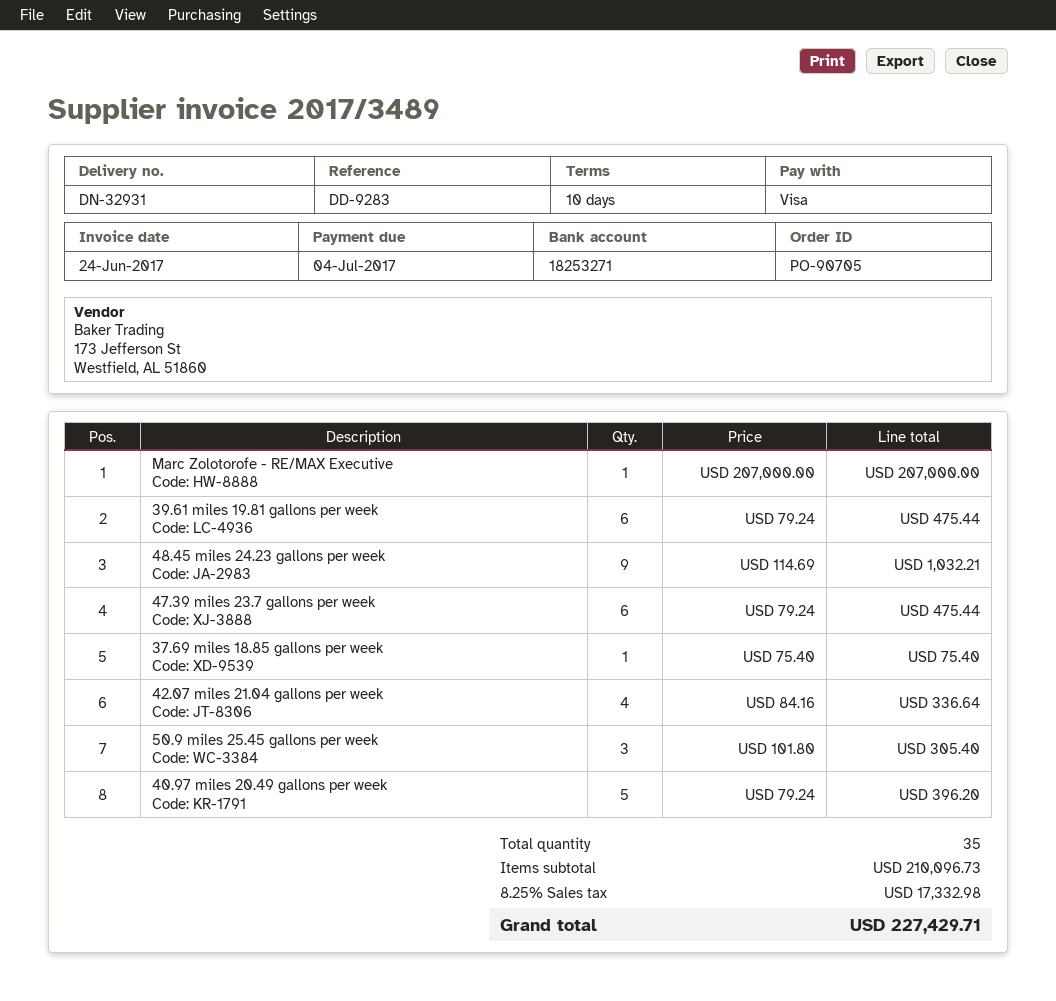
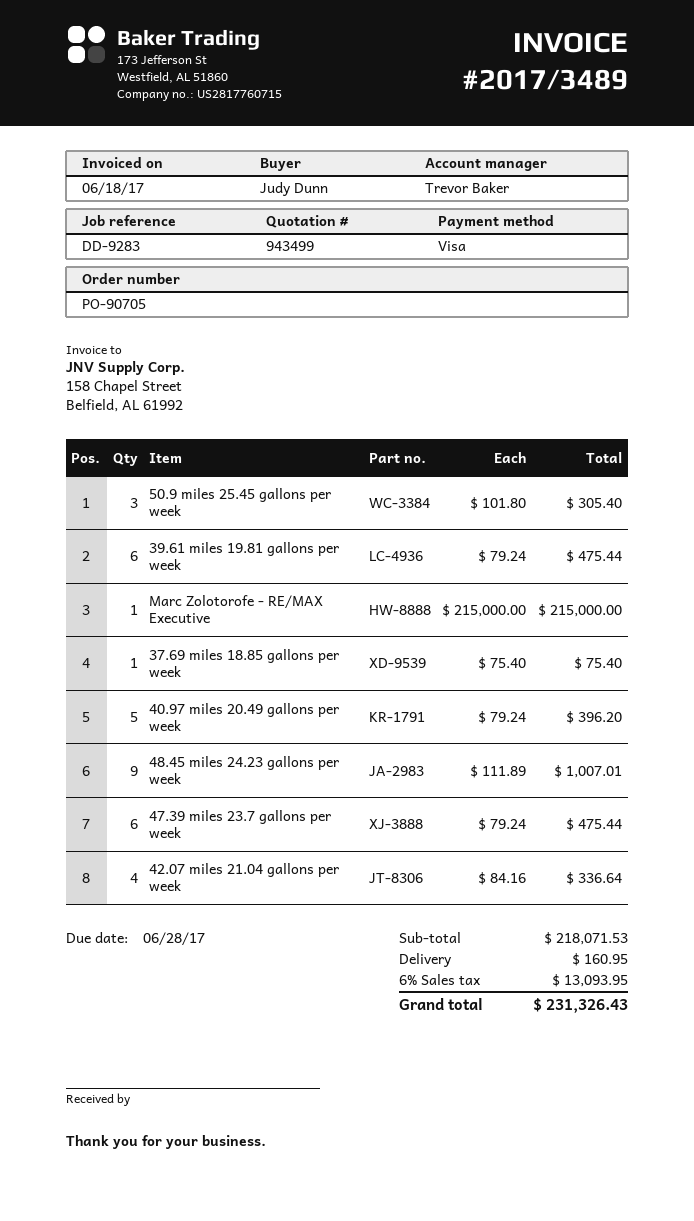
invoice date: 2017-06-24 -> 2017-06-18
due date: 2017-07-04 -> 2017-06-28
Marc Zolotorofe - RE/MAX Executive: 1 x 207000.00 = 207000.00 -> 1 x 215000.00 = 215000.00
48.45 miles 24.23 gallons per week: 9 x 114.69 = 1032.21 -> 9 x 111.89 = 1007.01
subtotal: 210096.73 -> 218071.53
shipping: none -> 160.95
tax: 8.25% = 17332.98 -> 6% = 13093.95
total: 227429.71 -> 231326.43

